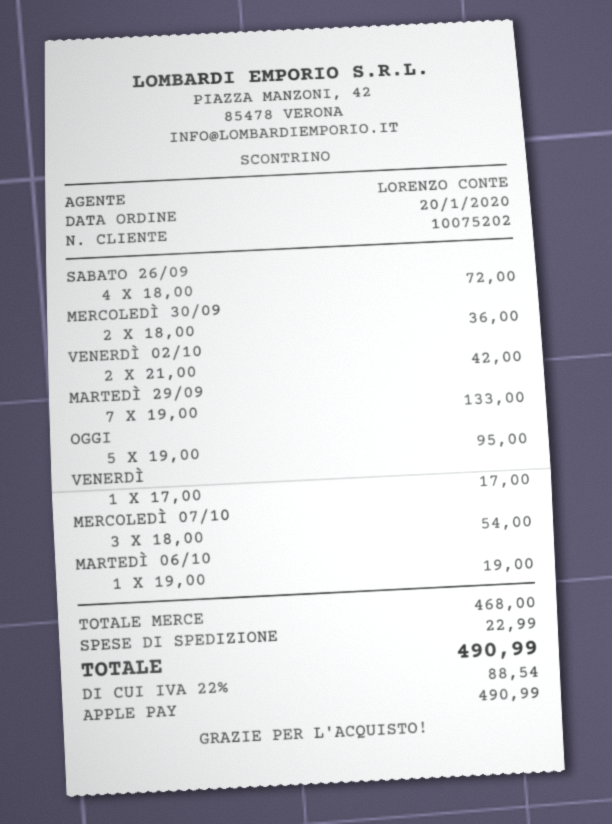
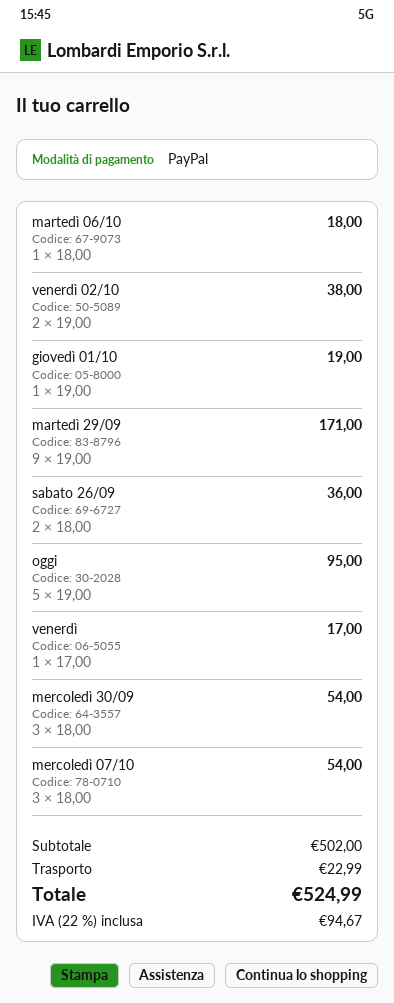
payment method: Apple Pay -> PayPal
SABATO 26/09: 4 x 18.00 = 72.00 -> 2 x 18.00 = 36.00
MERCOLEDÌ 30/09: 2 x 18.00 = 36.00 -> 3 x 18.00 = 54.00
VENERDÌ 02/10: 2 x 21.00 = 42.00 -> 2 x 19.00 = 38.00
MARTEDÌ 29/09: 7 x 19.00 = 133.00 -> 9 x 19.00 = 171.00
MARTEDÌ 06/10: 1 x 19.00 = 19.00 -> 1 x 18.00 = 18.00
giovedì 01/10: none -> 1 x 19.00 = 19.00
subtotal: 468.00 -> 502.00
tax: 22% = 88.54 -> 22% = 94.67
total: 490.99 -> 524.99

